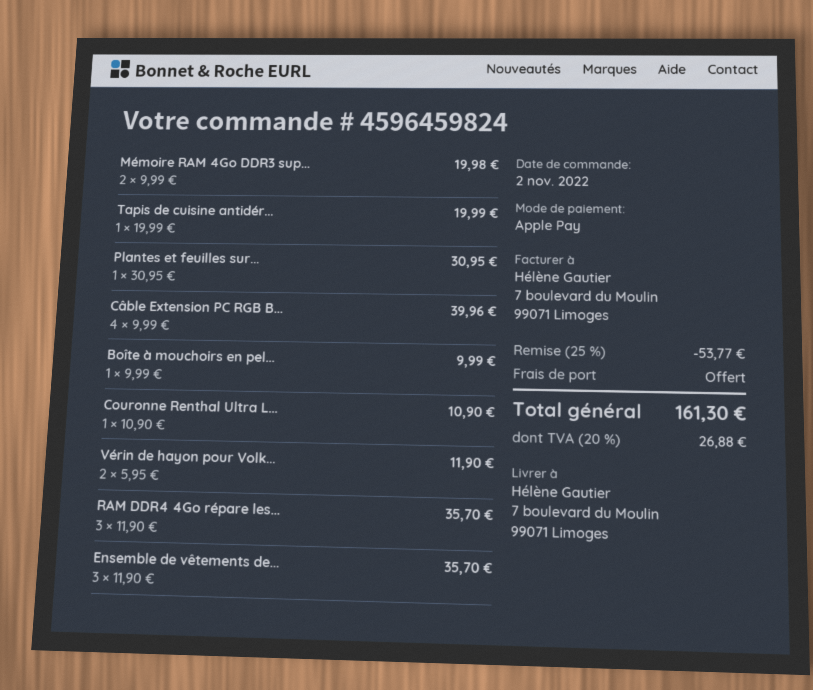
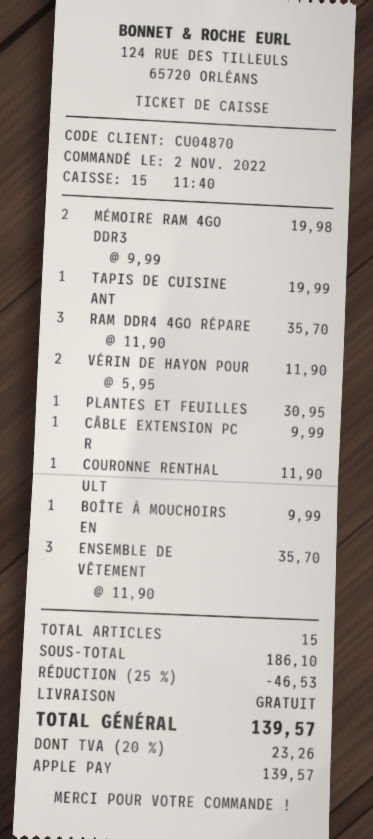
Câble Extension PC RGB B...: 4 x 9.99 = 39.96 -> 1 x 9.99 = 9.99
Couronne Renthal Ultra L...: 1 x 10.90 = 10.90 -> 1 x 11.90 = 11.90
discount: 25% = 53.77 -> 25% = 46.53
tax: 20% = 26.88 -> 20% = 23.26
total: 161.30 -> 139.57

